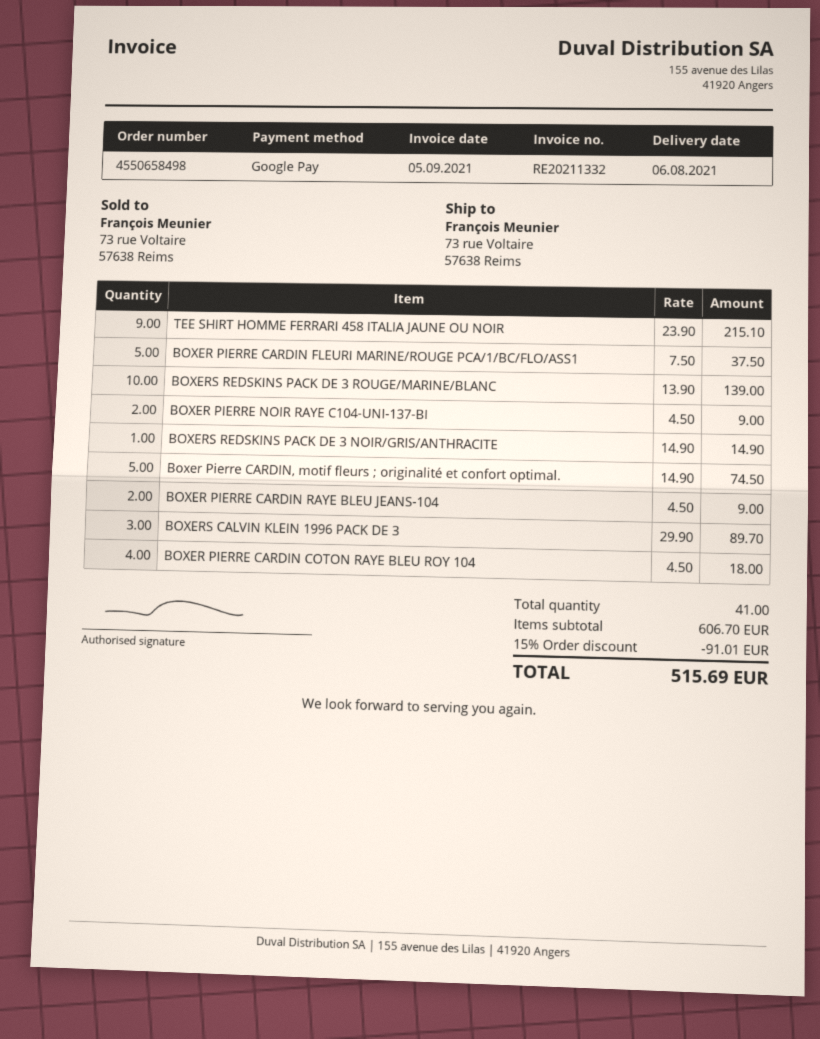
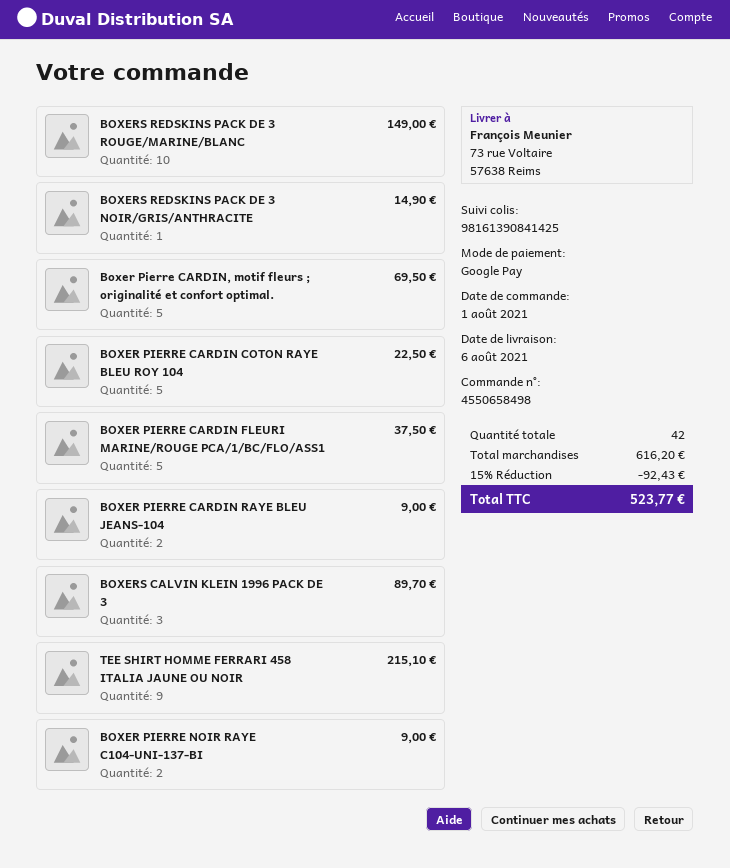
BOXERS REDSKINS PACK DE 3 ROUGE/MARINE/BLANC: 10 for 139.00 -> 10 for 149.00
Boxer Pierre CARDIN, motif fleurs ; originalité et confort optimal.: 5 for 74.50 -> 5 for 69.50
BOXER PIERRE CARDIN COTON RAYE BLEU ROY 104: 4 for 18.00 -> 5 for 22.50
total quantity: 41 -> 42
subtotal: 606.70 -> 616.20
discount: 15% = 91.01 -> 15% = 92.43
total: 515.69 -> 523.77

